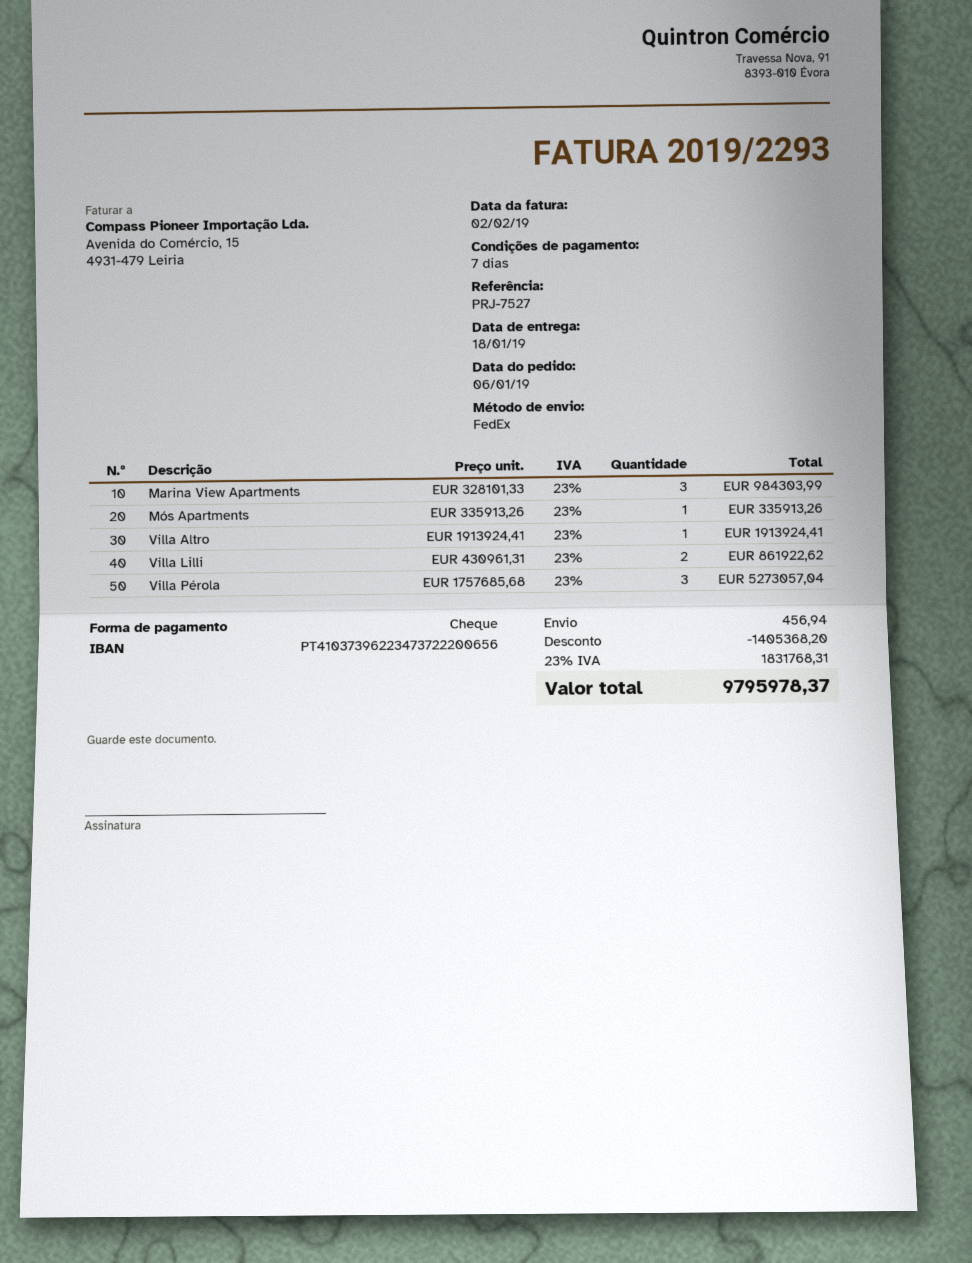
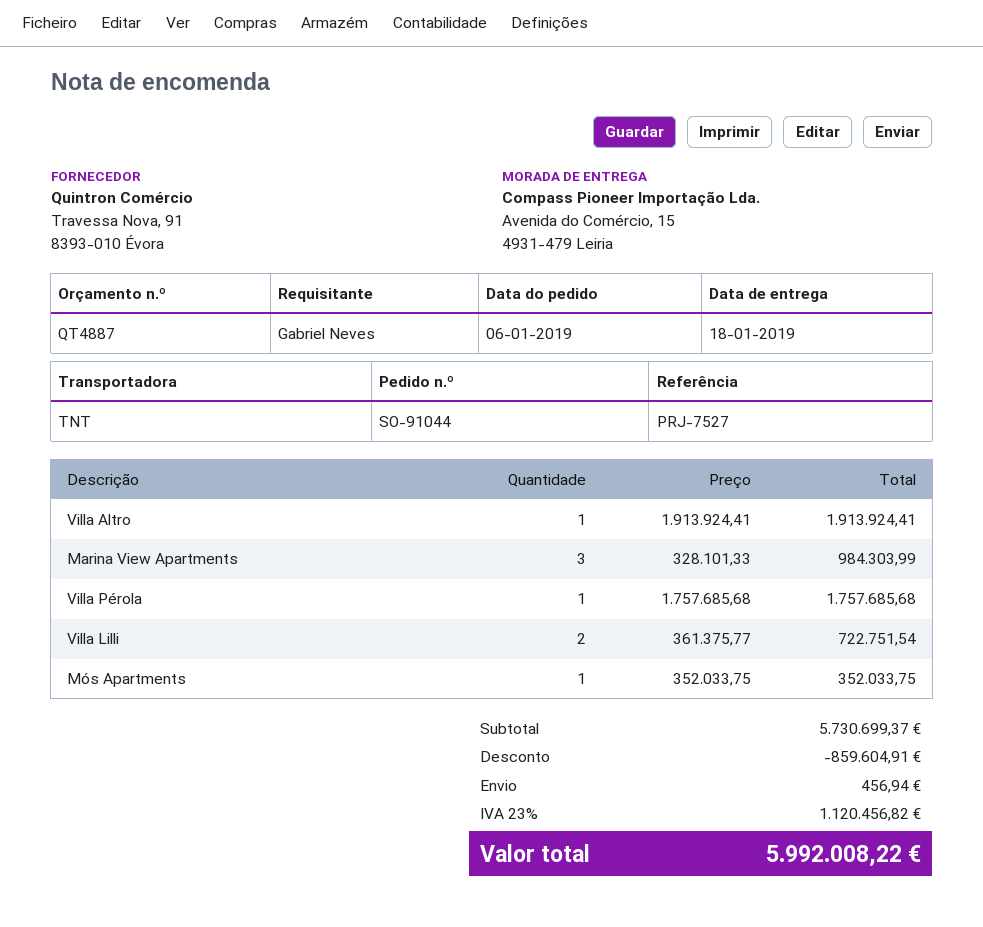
shipping method: FedEx -> TNT
Mós Apartments: 1 x 335913.26 = 335913.26 -> 1 x 352033.75 = 352033.75
Villa Lilli: 2 x 430961.31 = 861922.62 -> 2 x 361375.77 = 722751.54
Villa Pérola: 3 x 1757685.68 = 5273057.04 -> 1 x 1757685.68 = 1757685.68
discount: 1405368.20 -> 859604.91
tax: 23% = 1831768.31 -> 23% = 1120456.82
total: 9795978.37 -> 5992008.22

